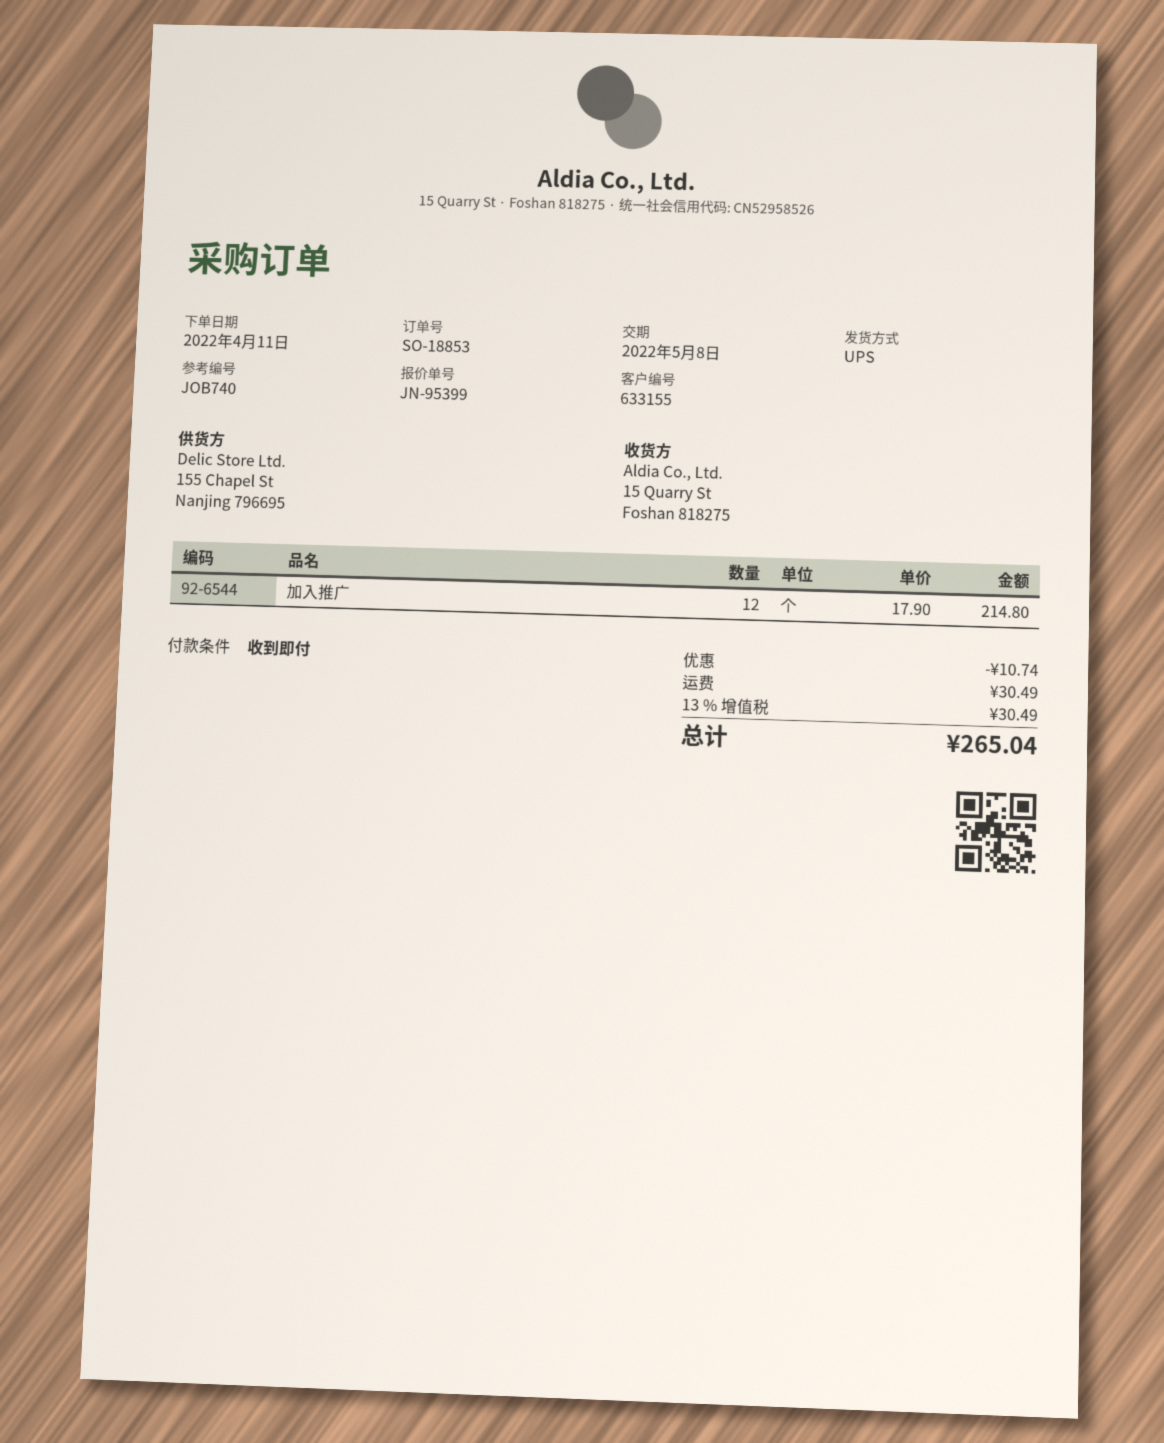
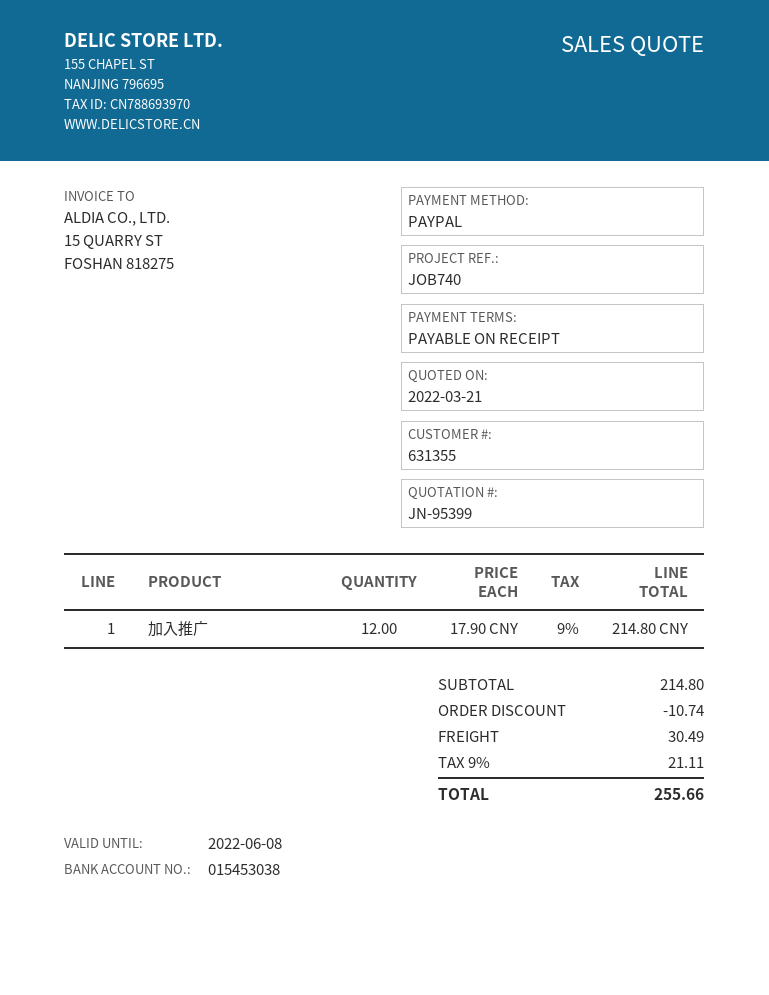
customer number: 633155 -> 631355
tax: 13% = 30.49 -> 9% = 21.11
total: 265.04 -> 255.66

